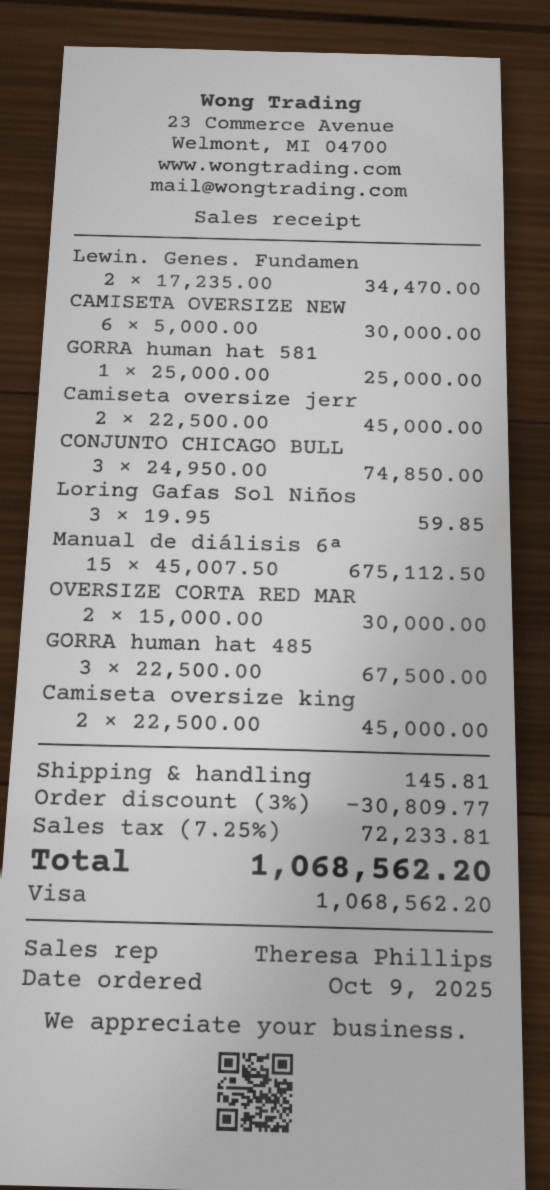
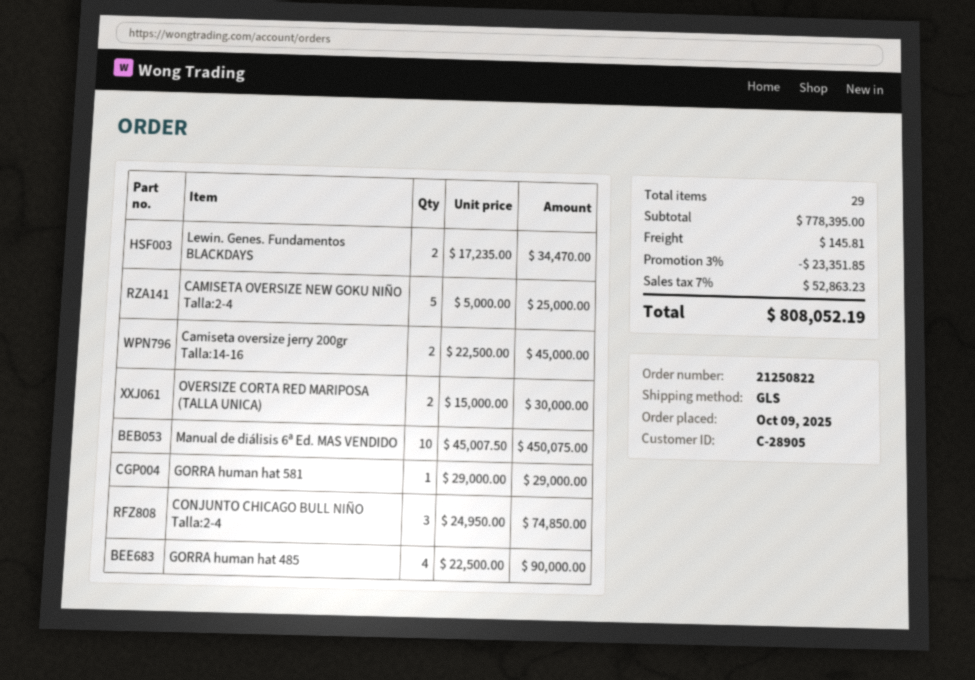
CAMISETA OVERSIZE NEW: 6 x 5000.00 = 30000.00 -> 5 x 5000.00 = 25000.00
GORRA human hat 581: 1 x 25000.00 = 25000.00 -> 1 x 29000.00 = 29000.00
Loring Gafas Sol Niños: 3 x 19.95 = 59.85 -> none
Manual de diálisis 6ª: 15 x 45007.50 = 675112.50 -> 10 x 45007.50 = 450075.00
GORRA human hat 485: 3 x 22500.00 = 67500.00 -> 4 x 22500.00 = 90000.00
Camiseta oversize king: 2 x 22500.00 = 45000.00 -> none
discount: 3% = 30809.77 -> 3% = 23351.85
tax: 7.25% = 72233.81 -> 7% = 52863.23
total: 1068562.20 -> 808052.19

